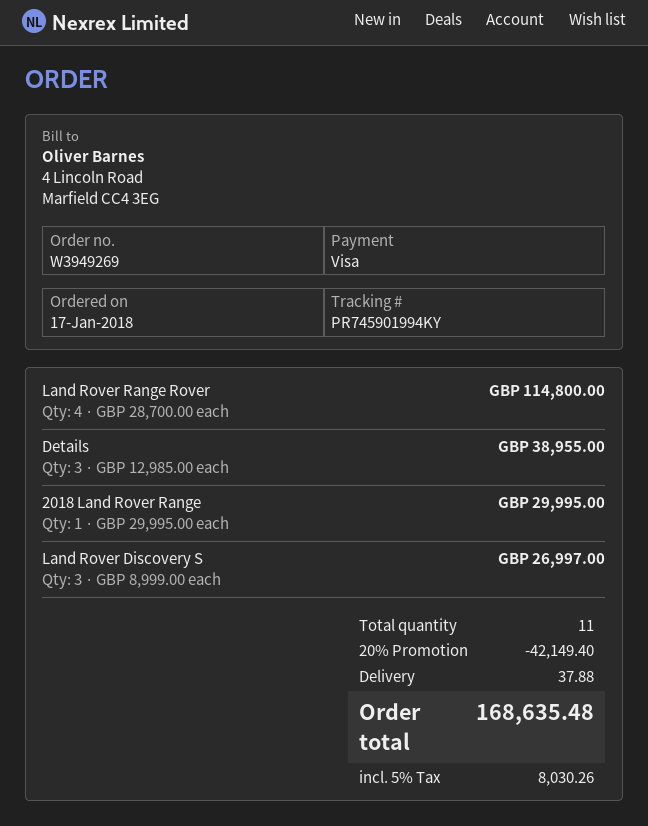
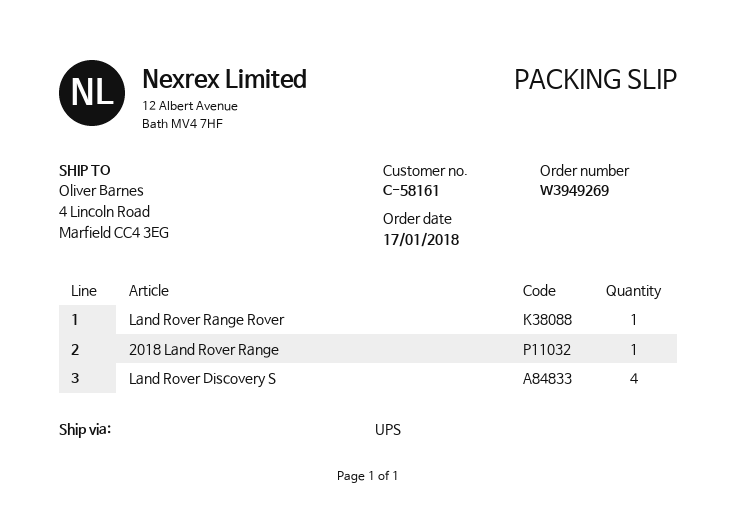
Land Rover Range Rover: 4 -> 1
Details: 3 -> none
Land Rover Discovery S: 3 -> 4

